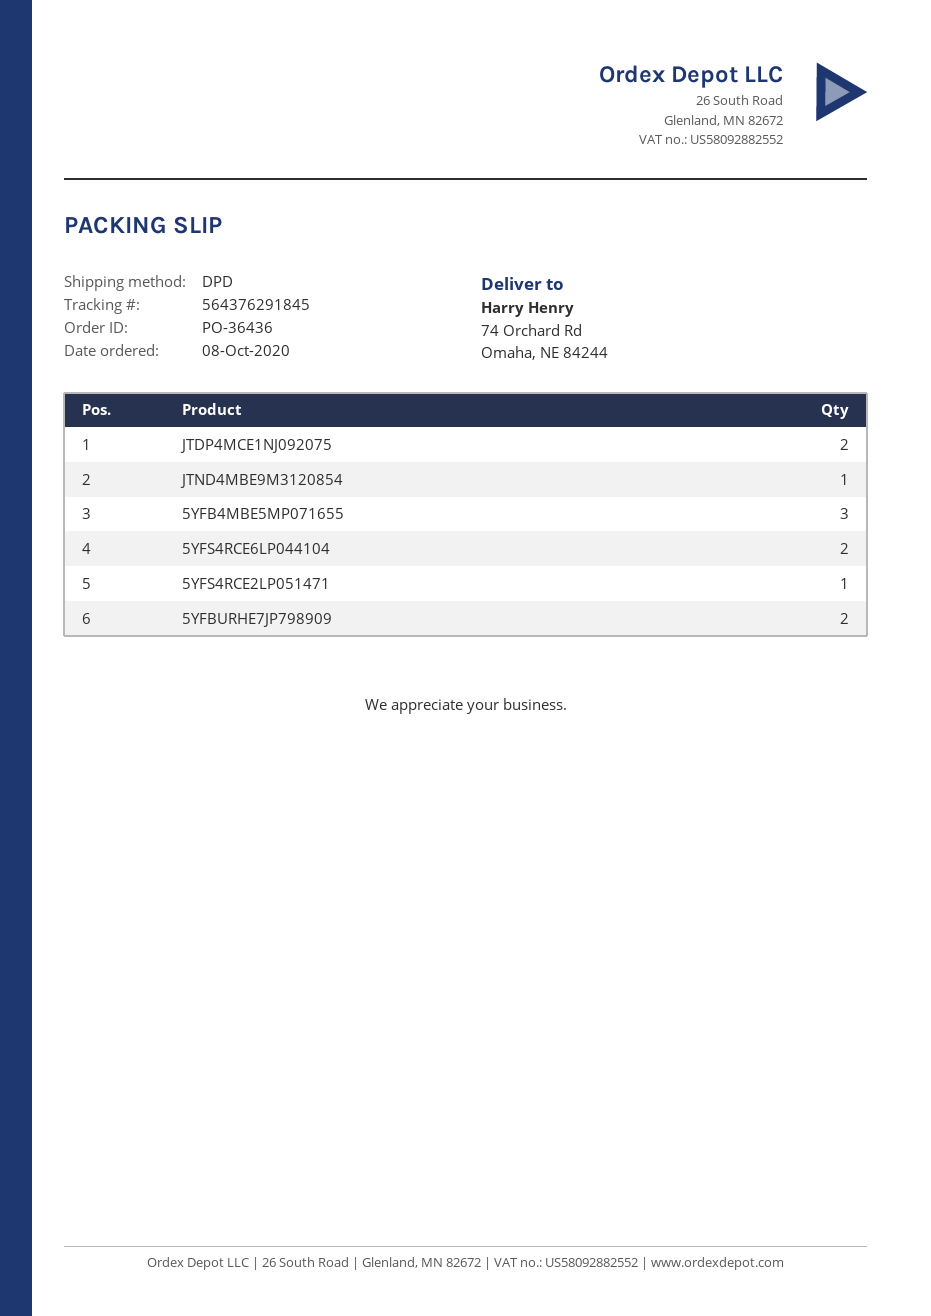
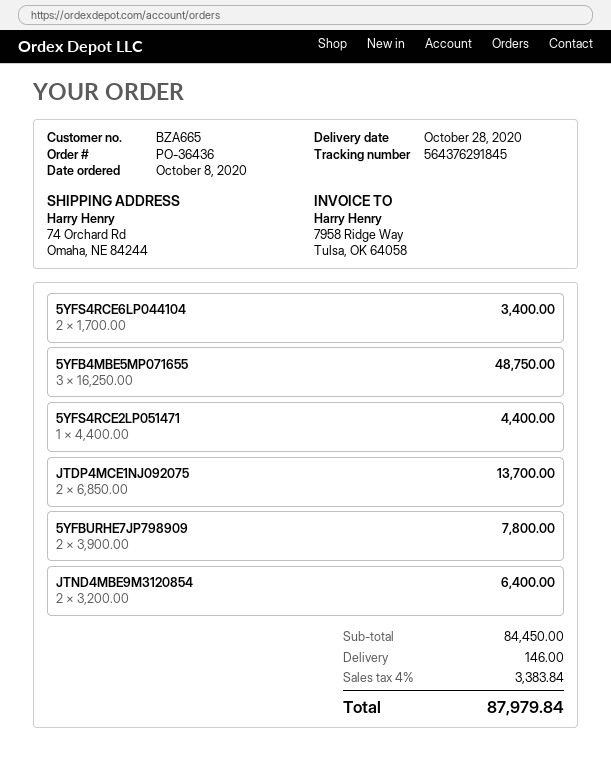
JTND4MBE9M3120854: 1 -> 2

